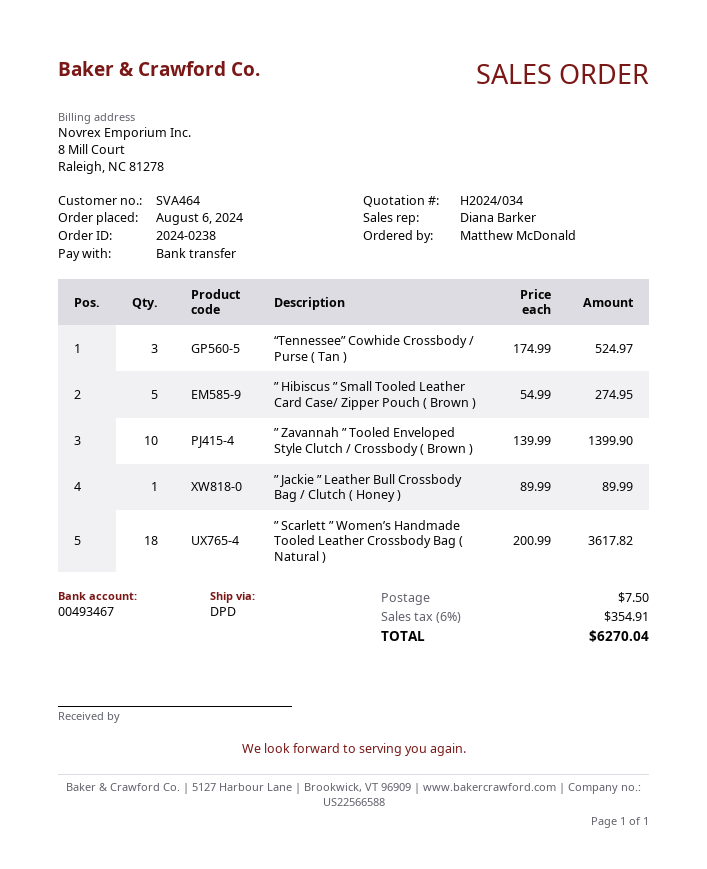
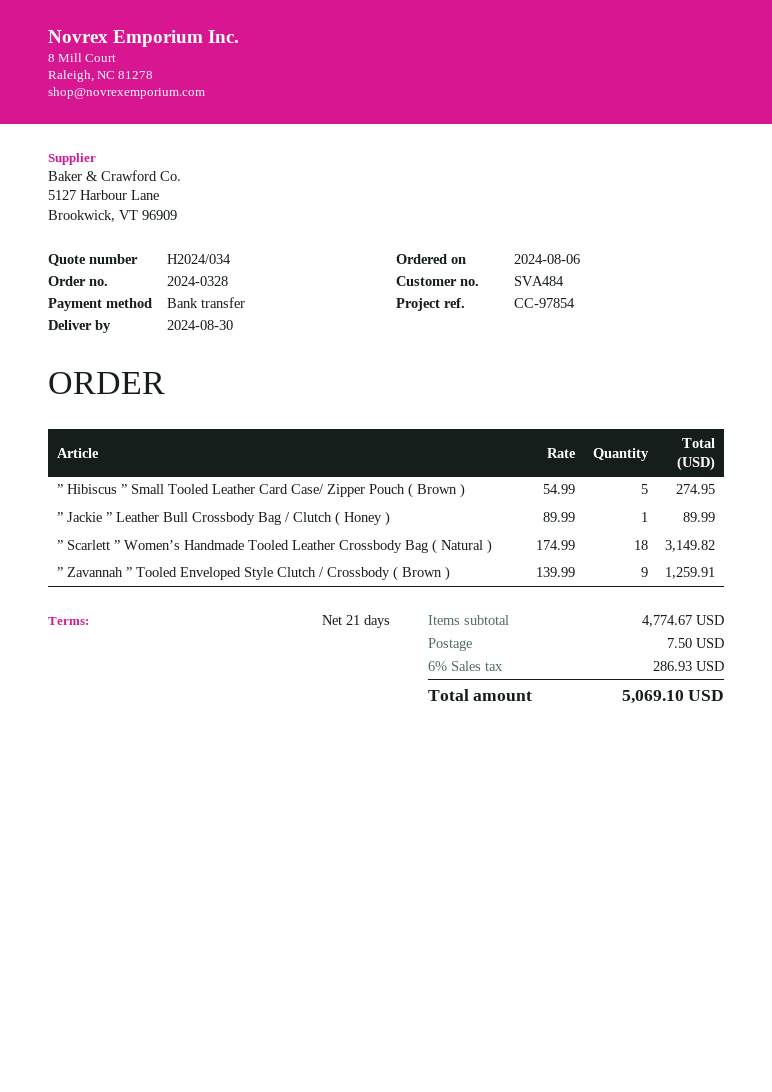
order number: 2024-0238 -> 2024-0328
customer number: SVA464 -> SVA484
“Tennessee” Cowhide Crossbody / Purse ( Tan ): 3 x 174.99 = 524.97 -> none
” Zavannah ” Tooled Enveloped Style Clutch / Crossbody ( Brown ): 10 x 139.99 = 1399.90 -> 9 x 139.99 = 1259.91
” Scarlett ” Women’s Handmade Tooled Leather Crossbody Bag ( Natural ): 18 x 200.99 = 3617.82 -> 18 x 174.99 = 3149.82
tax: 6% = 354.91 -> 6% = 286.93
total: 6270.04 -> 5069.10

